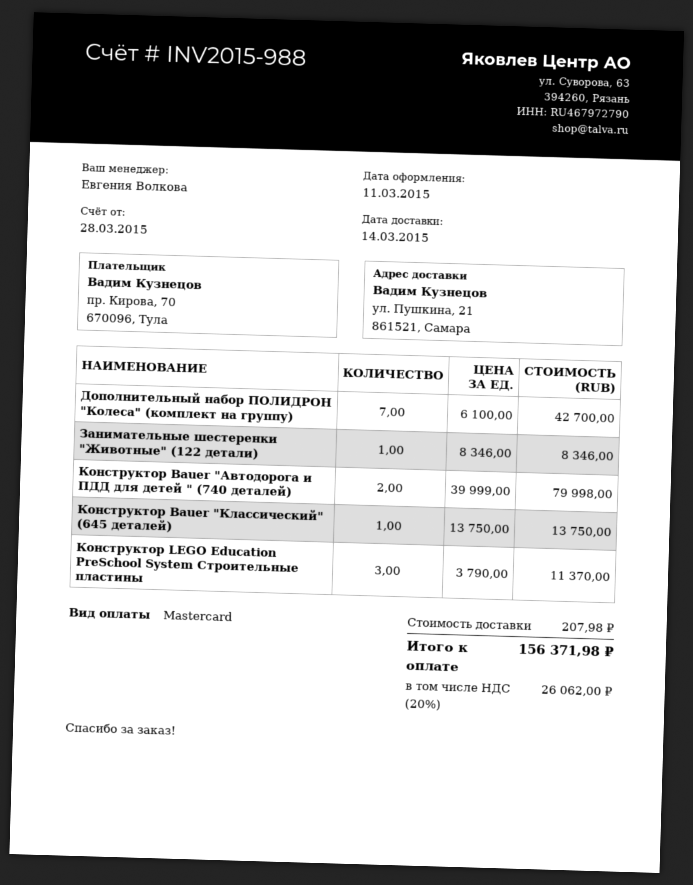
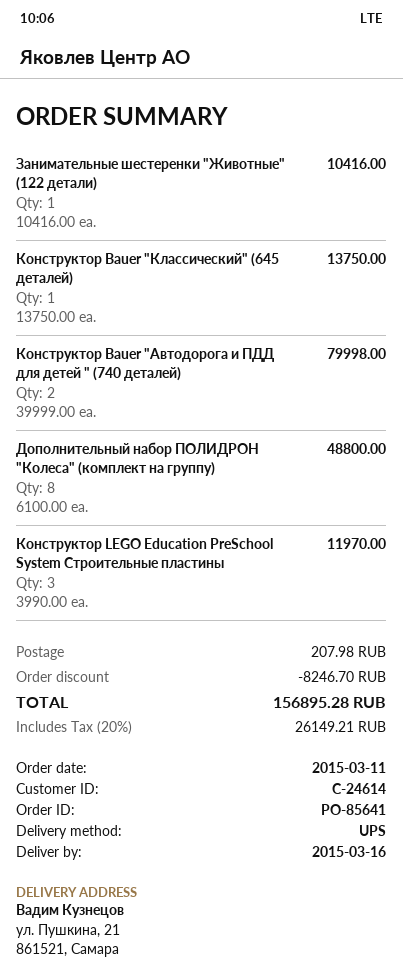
delivery date: 2015-03-14 -> 2015-03-16
Дополнительный набор ПОЛИДРОН "Колеса" (комплект на группу): 7 x 6100.00 = 42700.00 -> 8 x 6100.00 = 48800.00
Занимательные шестеренки "Животные" (122 детали): 1 x 8346.00 = 8346.00 -> 1 x 10416.00 = 10416.00
Конструктор LEGO Education PreSchool System Строительные пластины: 3 x 3790.00 = 11370.00 -> 3 x 3990.00 = 11970.00
discount: none -> 8246.70
tax: 20% = 26062.00 -> 20% = 26149.21
total: 156371.98 -> 156895.28

